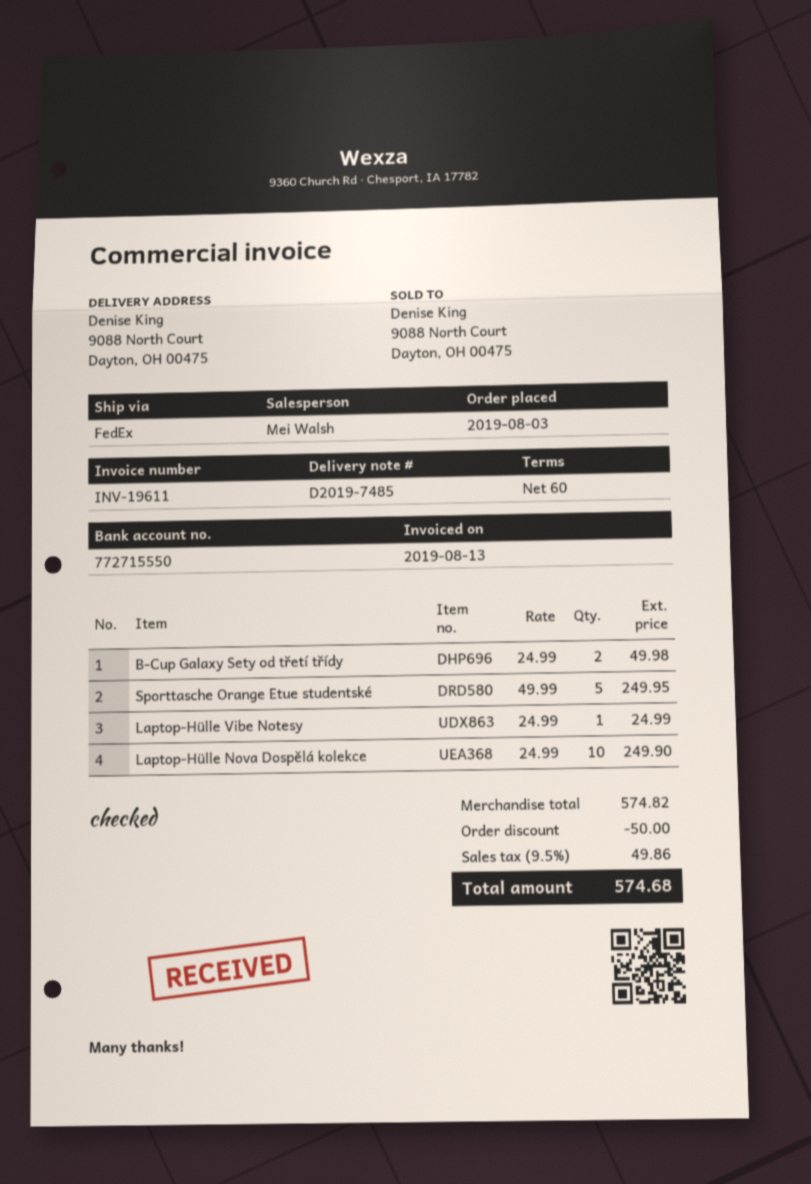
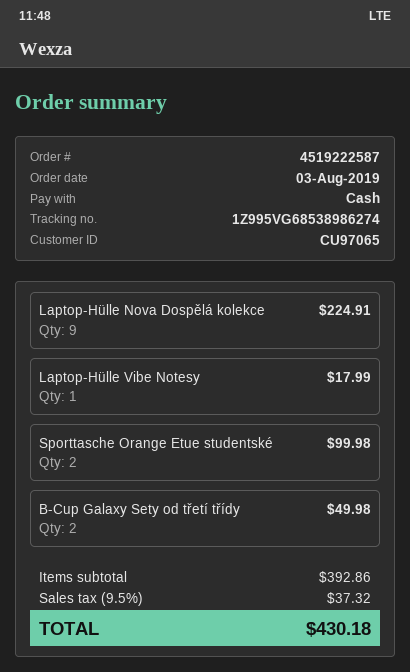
Sporttasche Orange Etue studentské: 5 for 249.95 -> 2 for 99.98
Laptop-Hülle Vibe Notesy: 1 for 24.99 -> 1 for 17.99
Laptop-Hülle Nova Dospělá kolekce: 10 for 249.90 -> 9 for 224.91
subtotal: 574.82 -> 392.86
discount: 50.00 -> none
tax: 9.5% = 49.86 -> 9.5% = 37.32
total: 574.68 -> 430.18

